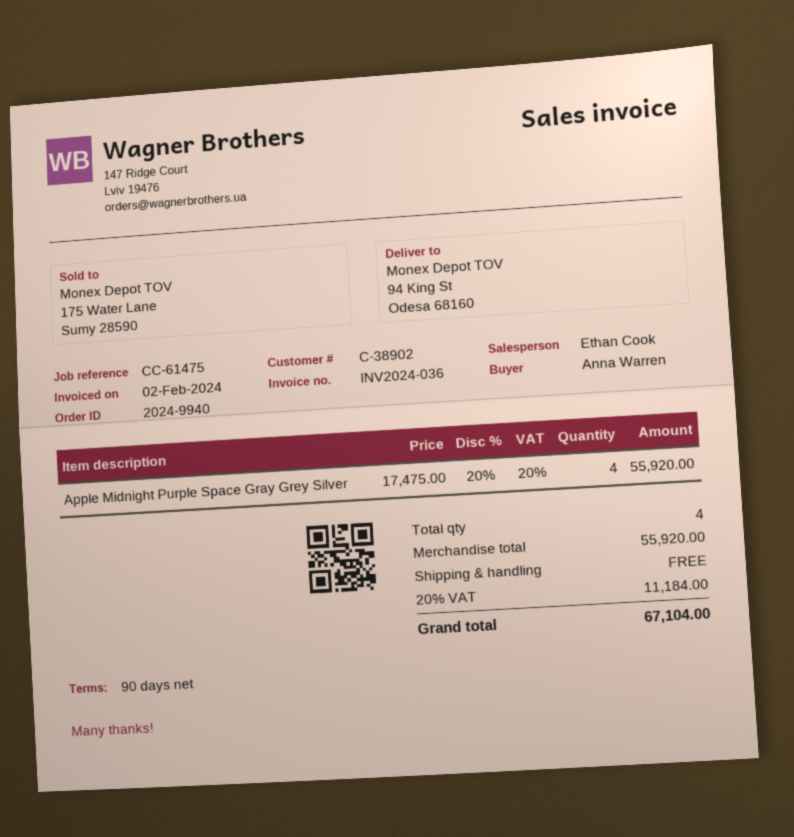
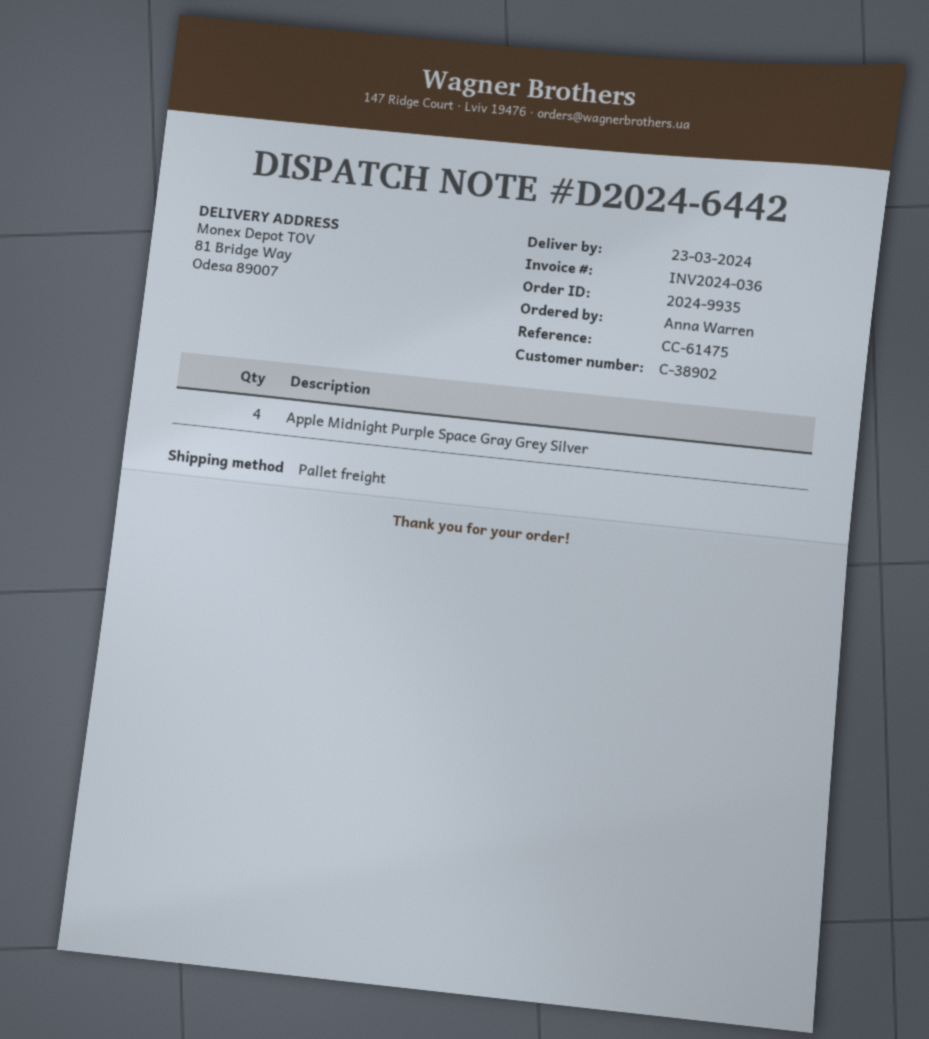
order number: 2024-9940 -> 2024-9935
ship to: 94 King St, Odesa 68160 -> 81 Bridge Way, Odesa 89007

